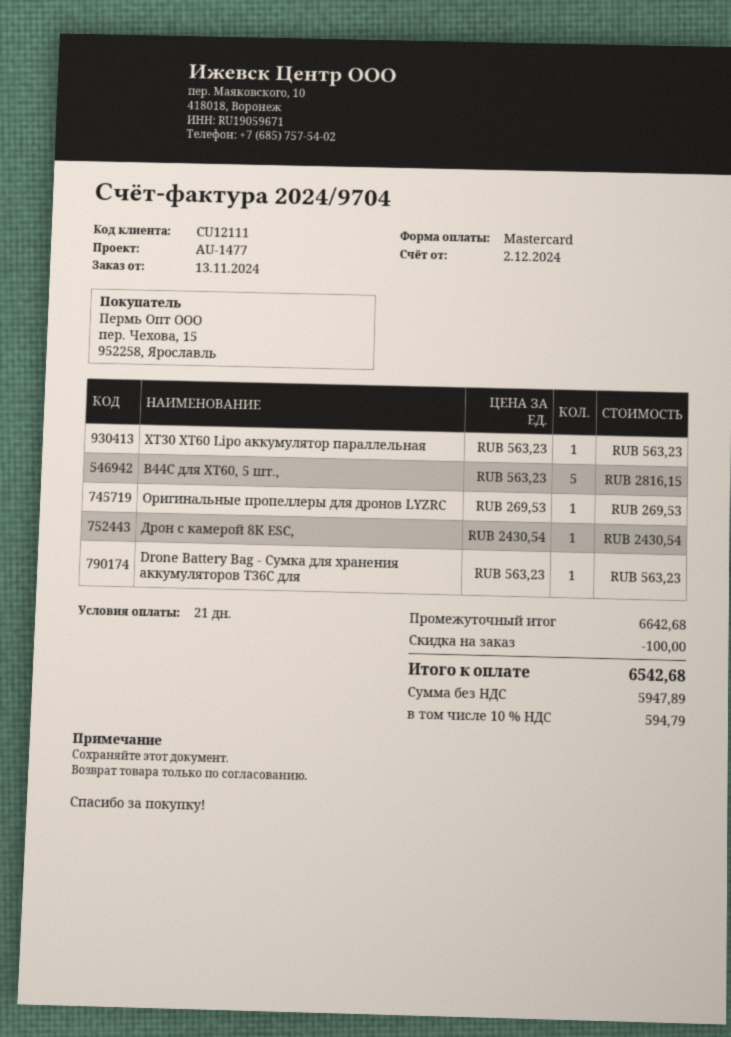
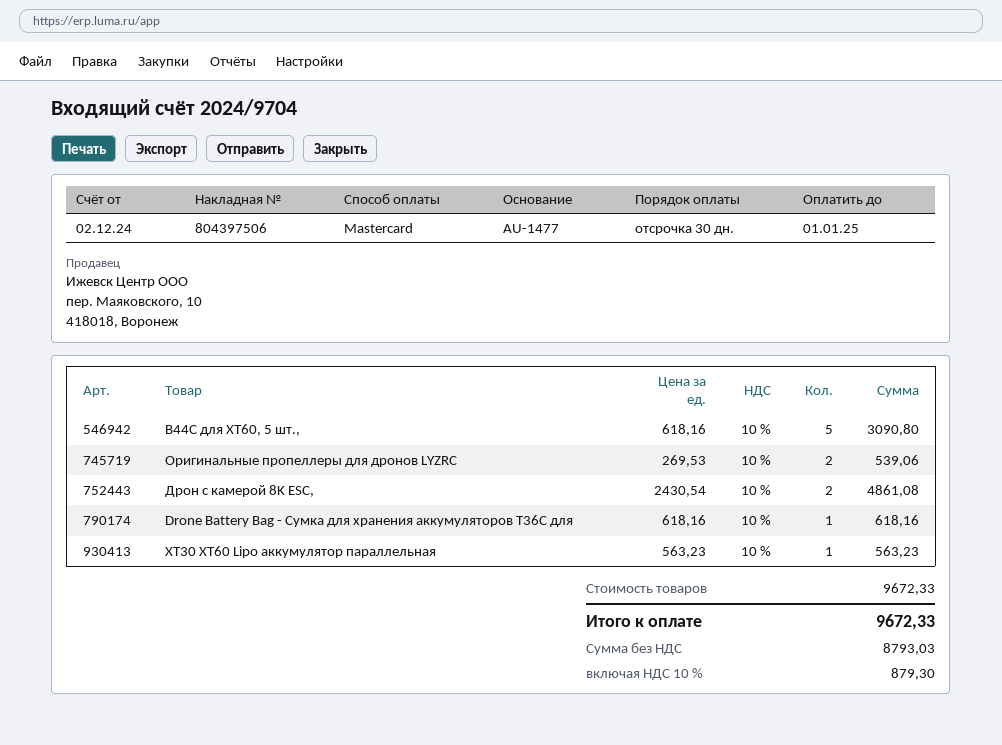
payment terms: 21 days -> 30 days
B44C для XT60, 5 шт.,: 5 x 563.23 = 2816.15 -> 5 x 618.16 = 3090.80
Оригинальные пропеллеры для дронов LYZRC: 1 x 269.53 = 269.53 -> 2 x 269.53 = 539.06
Дрон с камерой 8K ESC,: 1 x 2430.54 = 2430.54 -> 2 x 2430.54 = 4861.08
Drone Battery Bag - Сумка для хранения аккумуляторов T36C для: 1 x 563.23 = 563.23 -> 1 x 618.16 = 618.16
subtotal: 6642.68 -> 9672.33
discount: 100.00 -> none
net: 5947.89 -> 8793.03
tax: 10% = 594.79 -> 10% = 879.30
total: 6542.68 -> 9672.33

